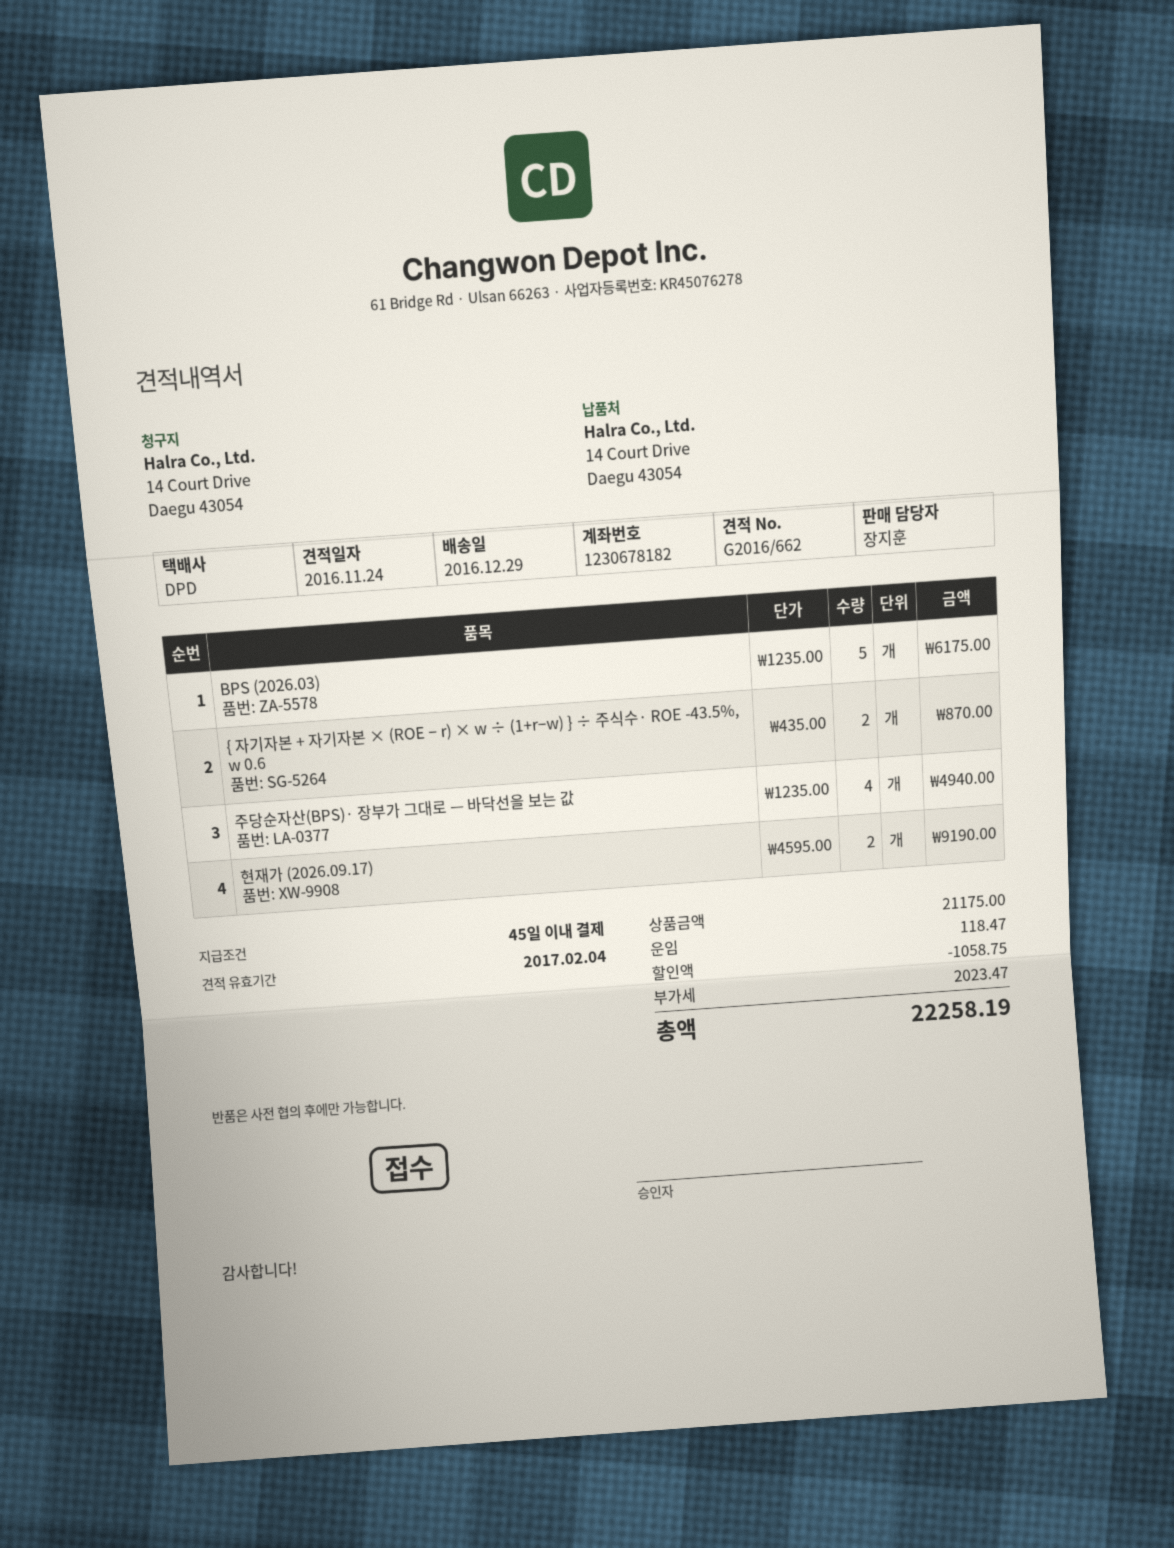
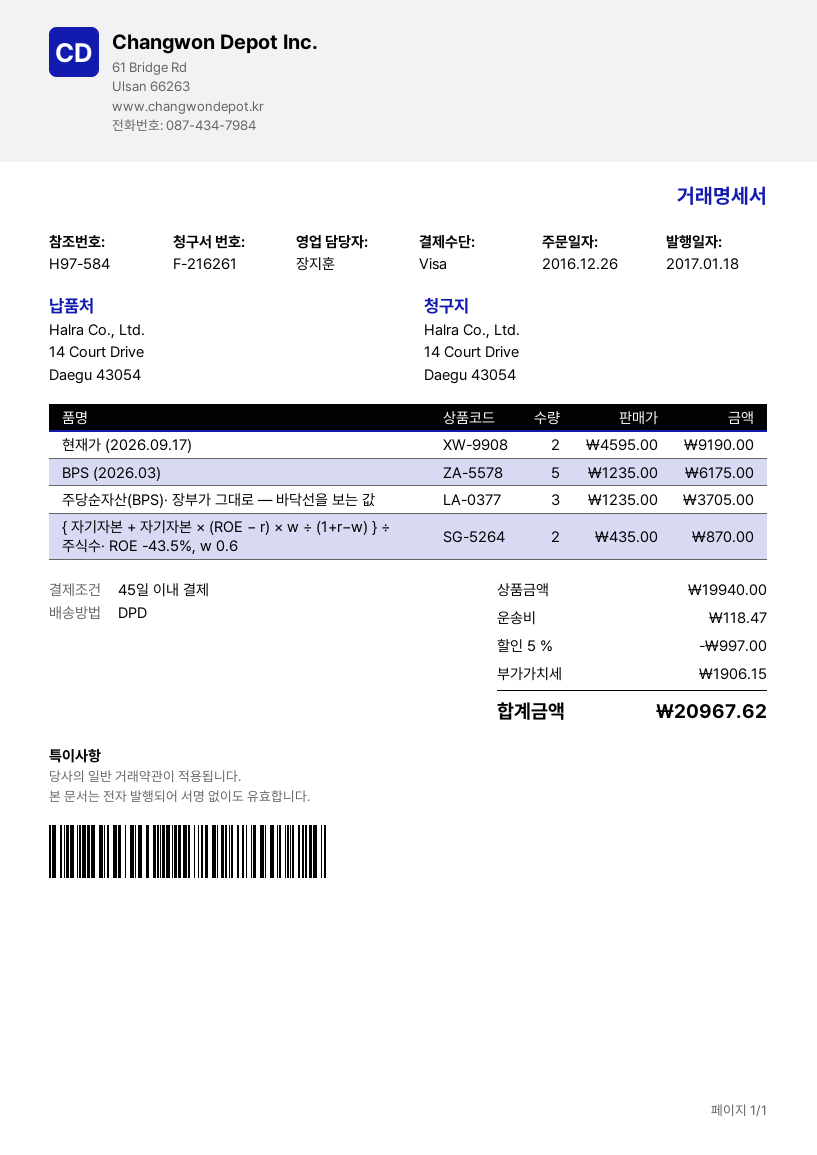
주당순자산(BPS)· 장부가 그대로 — 바닥선을 보는 값: 4 x 1235.00 = 4940.00 -> 3 x 1235.00 = 3705.00
subtotal: 21175.00 -> 19940.00
discount: 1058.75 -> 997.00
tax: 2023.47 -> 1906.15
total: 22258.19 -> 20967.62

